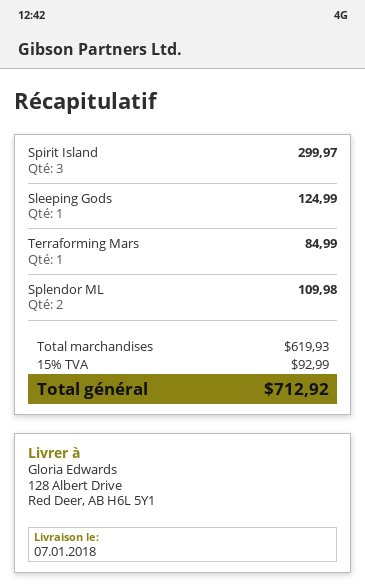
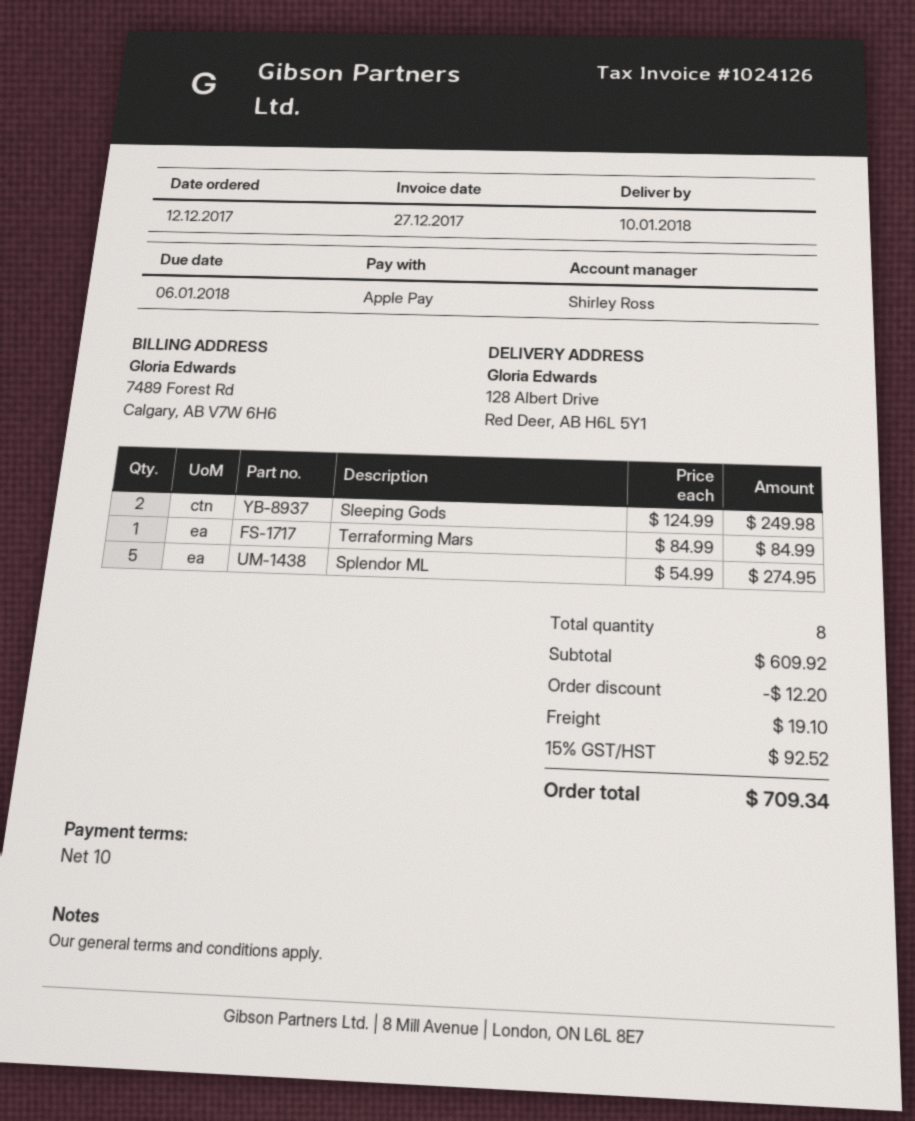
delivery date: 2018-01-07 -> 2018-01-10
Spirit Island: 3 for 299.97 -> none
Sleeping Gods: 1 for 124.99 -> 2 for 249.98
Splendor ML: 2 for 109.98 -> 5 for 274.95
subtotal: 619.93 -> 609.92
discount: none -> 12.20
shipping: none -> 19.10
tax: 15% = 92.99 -> 15% = 92.52
total: 712.92 -> 709.34

